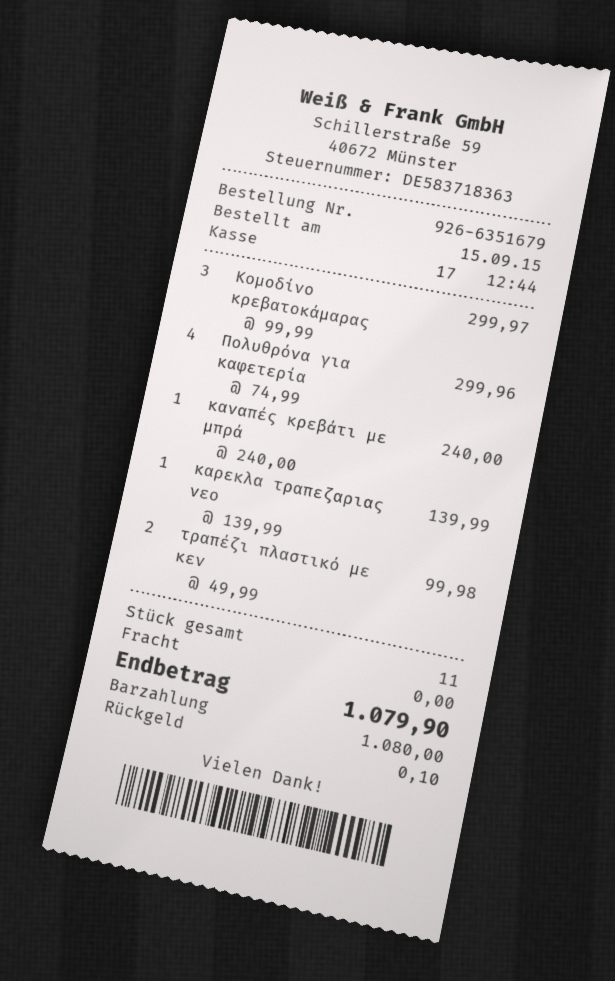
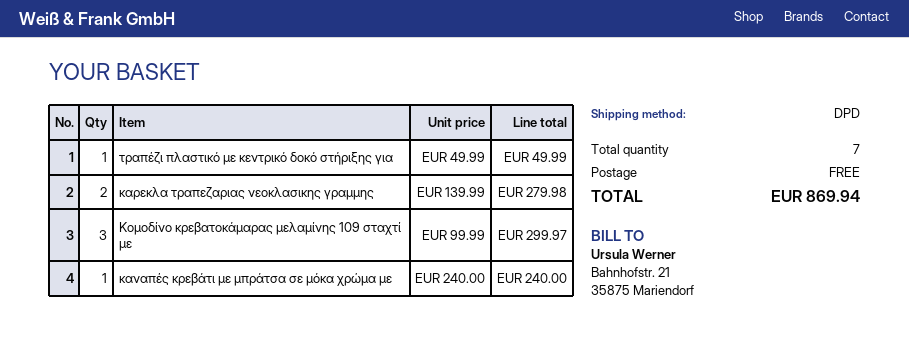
Πολυθρόνα για καφετερία: 4 x 74.99 = 299.96 -> none
καρεκλα τραπεζαριας νεο: 1 x 139.99 = 139.99 -> 2 x 139.99 = 279.98
τραπέζι πλαστικό με κεν: 2 x 49.99 = 99.98 -> 1 x 49.99 = 49.99
total quantity: 11 -> 7
total: 1079.90 -> 869.94

